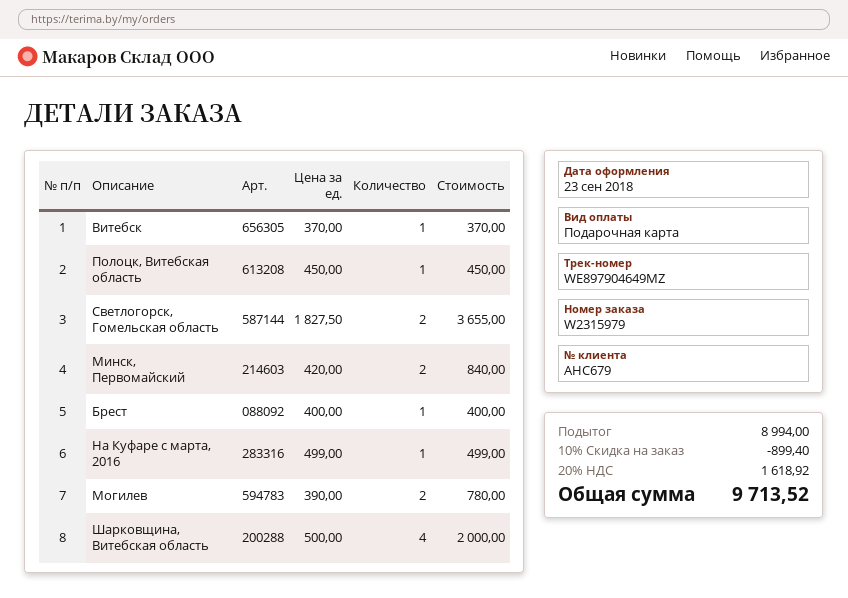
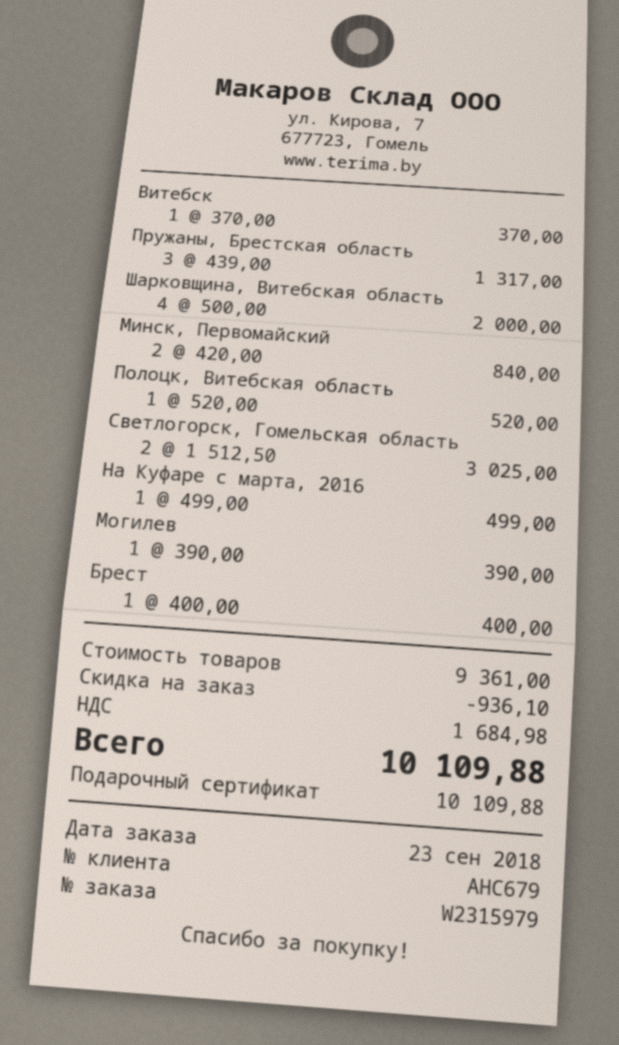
Полоцк, Витебская область: 1 x 450.00 = 450.00 -> 1 x 520.00 = 520.00
Светлогорск, Гомельская область: 2 x 1827.50 = 3655.00 -> 2 x 1512.50 = 3025.00
Могилев: 2 x 390.00 = 780.00 -> 1 x 390.00 = 390.00
Пружаны, Брестская область: none -> 3 x 439.00 = 1317.00
subtotal: 8994.00 -> 9361.00
discount: 899.40 -> 936.10
tax: 1618.92 -> 1684.98
total: 9713.52 -> 10109.88

